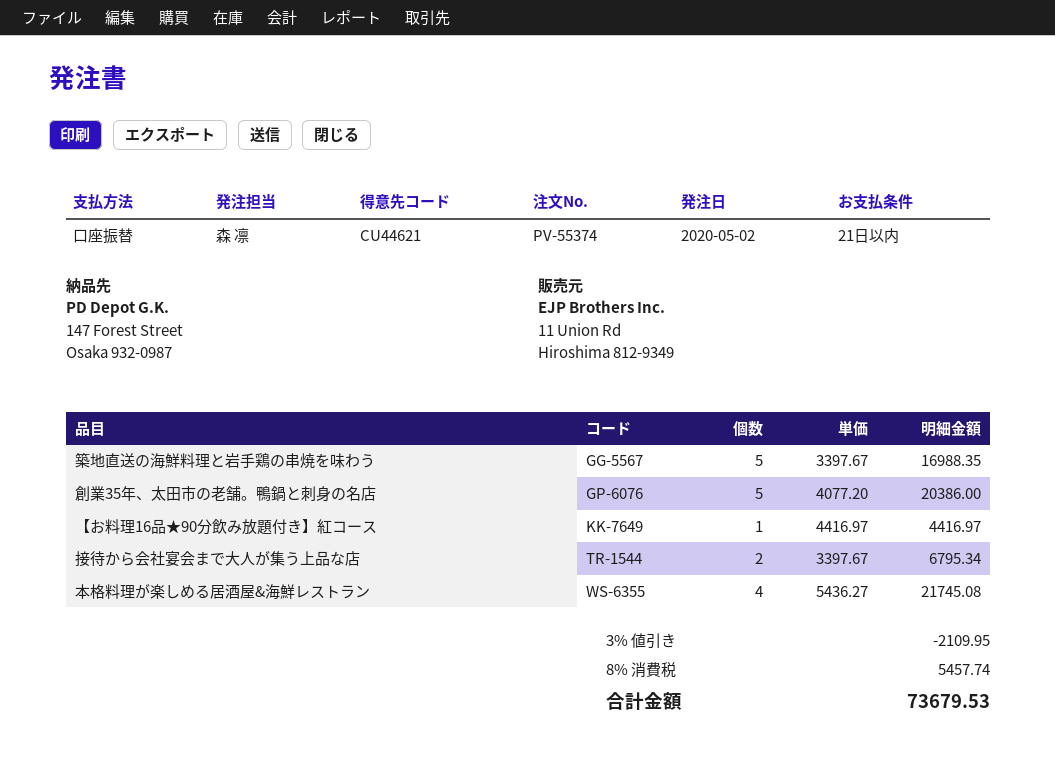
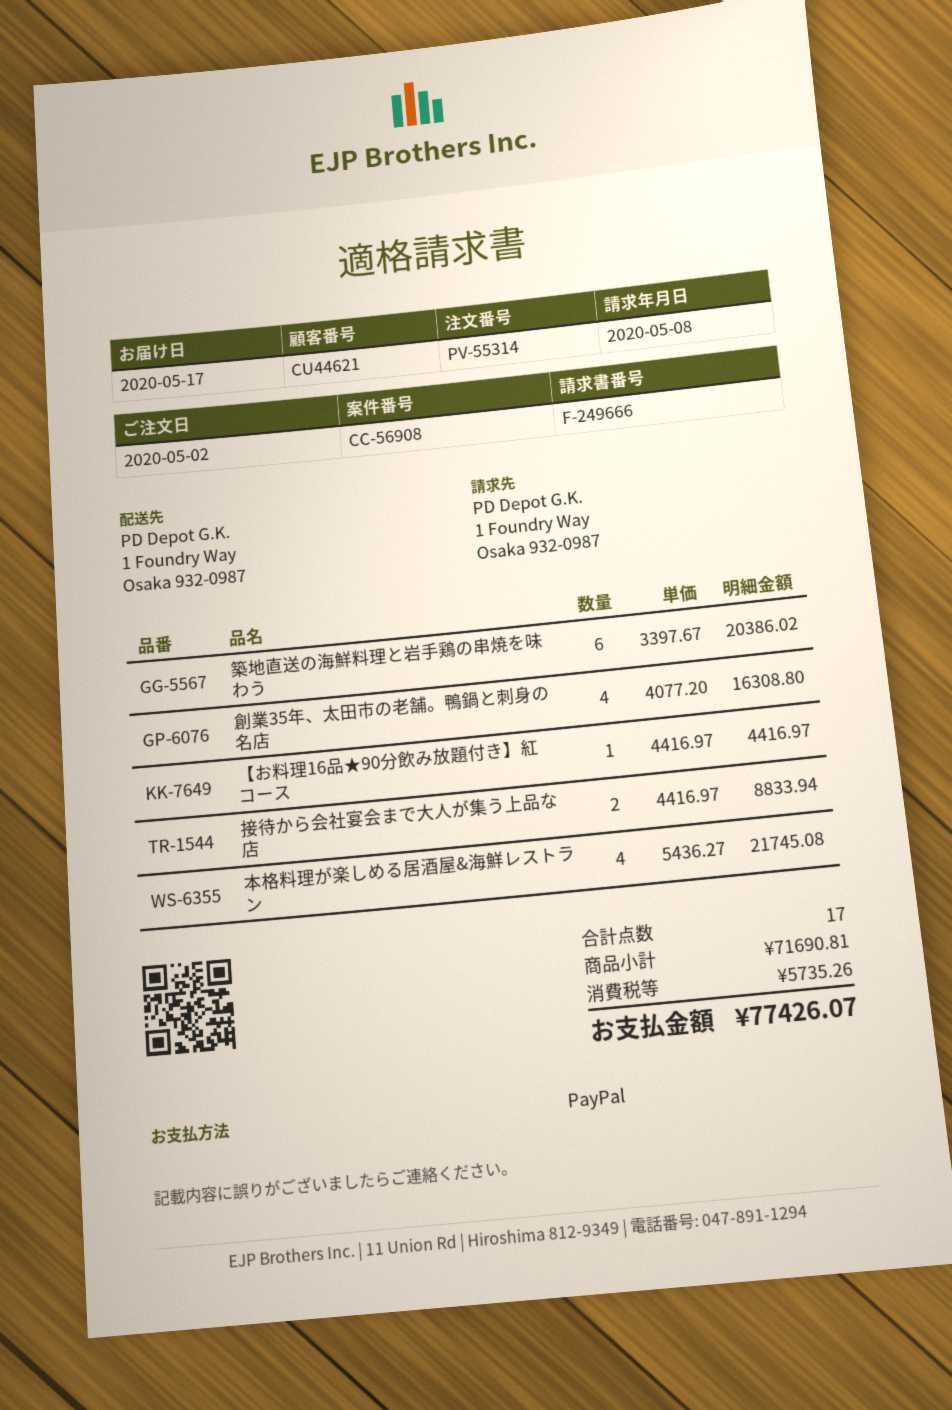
order number: PV-55374 -> PV-55314
payment method: direct debit -> PayPal
ship to: 147 Forest Street, Osaka 932-0987 -> 1 Foundry Way, Osaka 932-0987
築地直送の海鮮料理と岩手鶏の串焼を味わう: 5 x 3397.67 = 16988.35 -> 6 x 3397.67 = 20386.02
創業35年、太田市の老舗。鴨鍋と刺身の名店: 5 x 4077.20 = 20386.00 -> 4 x 4077.20 = 16308.80
接待から会社宴会まで大人が集う上品な店: 2 x 3397.67 = 6795.34 -> 2 x 4416.97 = 8833.94
discount: 3% = 2109.95 -> none
tax: 5457.74 -> 5735.26
total: 73679.53 -> 77426.07

